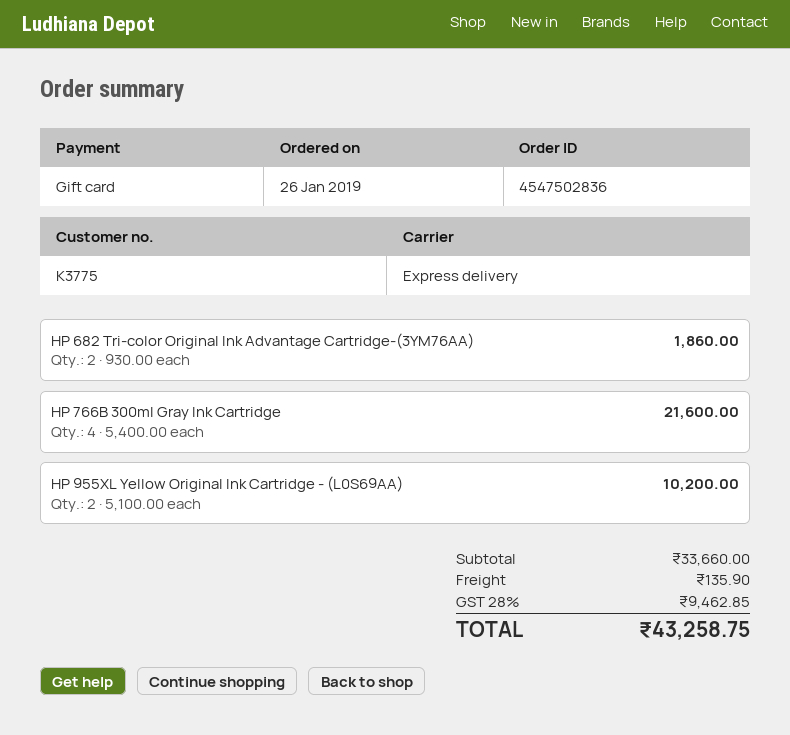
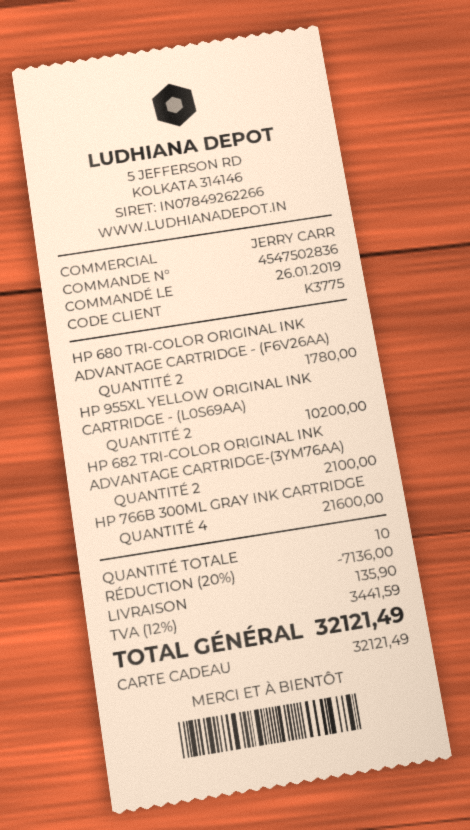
HP 682 Tri-color Original Ink Advantage Cartridge-(3YM76AA): 2 for 1860.00 -> 2 for 2100.00
HP 680 TRI-COLOR ORIGINAL INK ADVANTAGE CARTRIDGE - (F6V26AA): none -> 2 for 1780.00
discount: none -> 20% = 7136.00
tax: 28% = 9462.85 -> 12% = 3441.59
total: 43258.75 -> 32121.49

